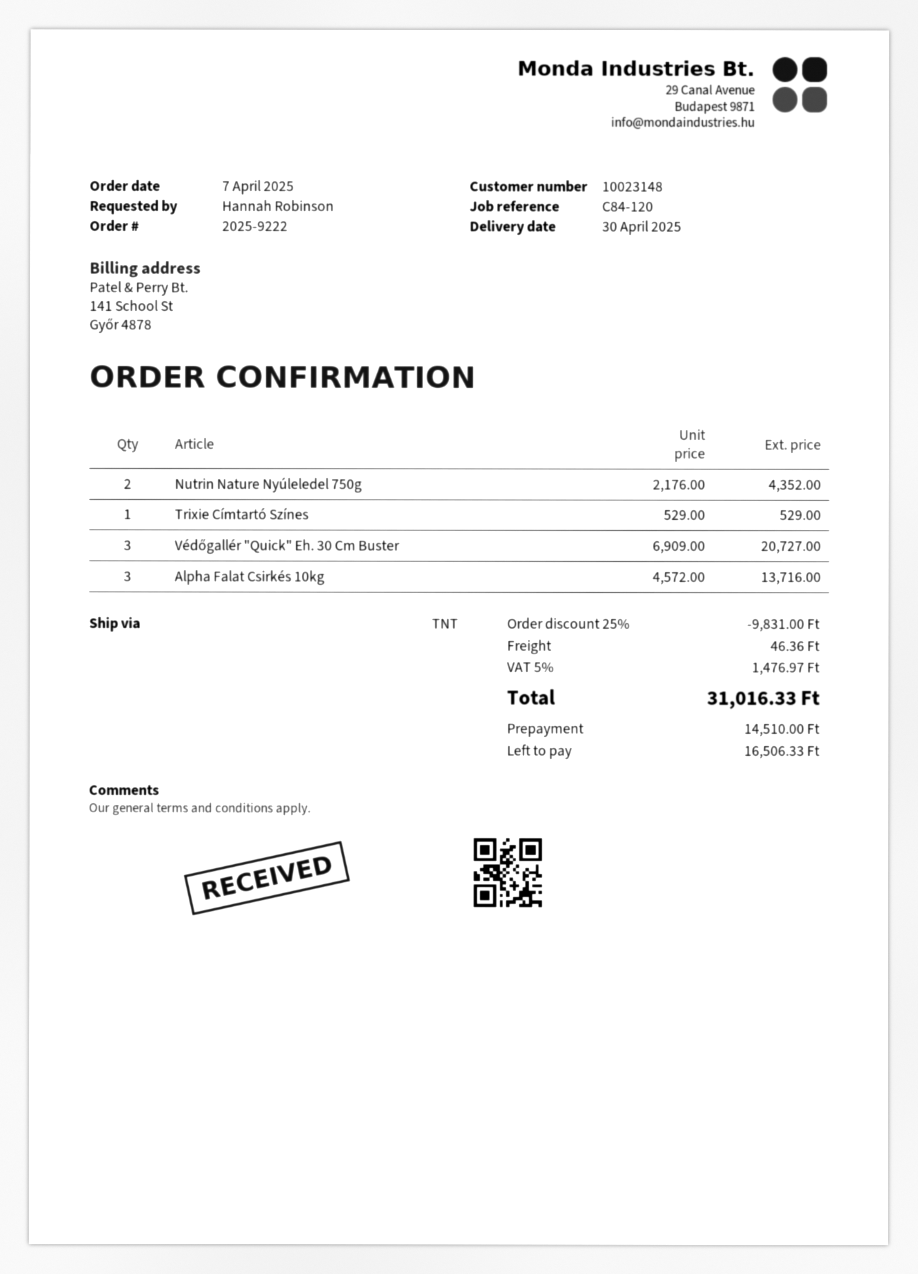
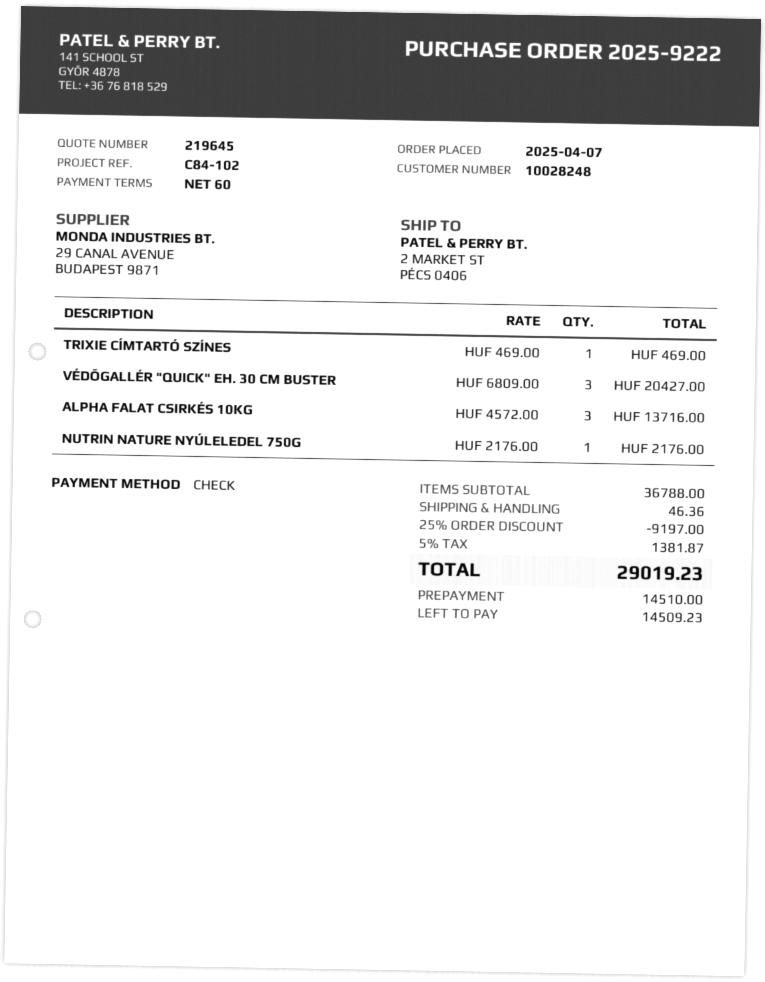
customer number: 10023148 -> 10028248
reference: C84-120 -> C84-102
Nutrin Nature Nyúleledel 750g: 2 x 2176.00 = 4352.00 -> 1 x 2176.00 = 2176.00
Trixie Címtartó Színes: 1 x 529.00 = 529.00 -> 1 x 469.00 = 469.00
Védőgallér "Quick" Eh. 30 Cm Buster: 3 x 6909.00 = 20727.00 -> 3 x 6809.00 = 20427.00
discount: 25% = 9831.00 -> 25% = 9197.00
tax: 5% = 1476.97 -> 5% = 1381.87
total: 31016.33 -> 29019.23
balance: 16506.33 -> 14509.23

